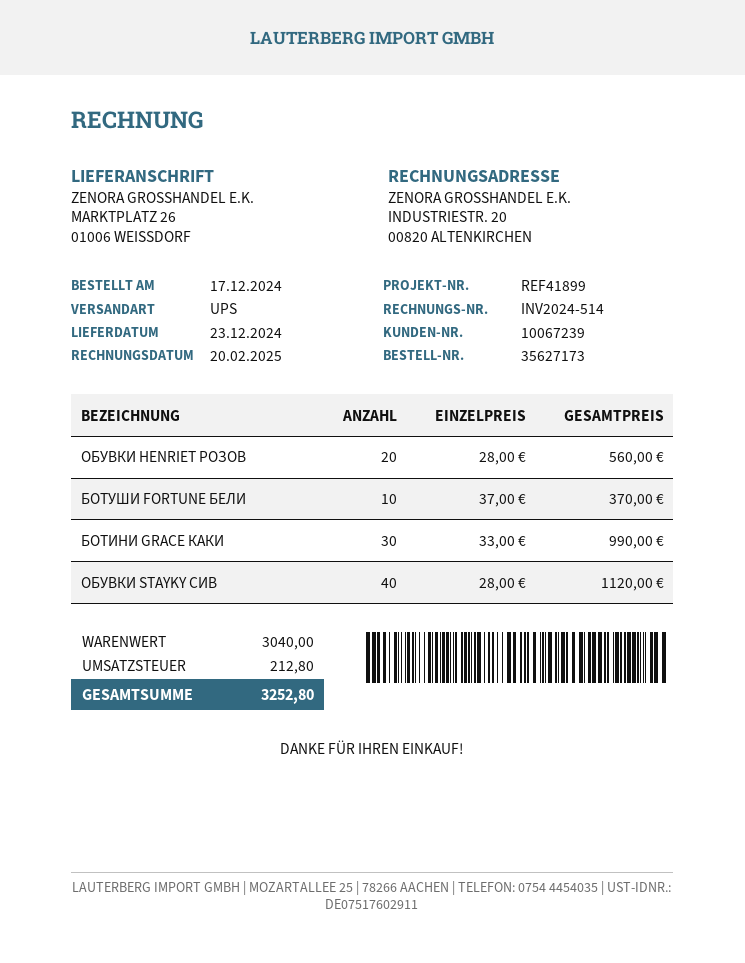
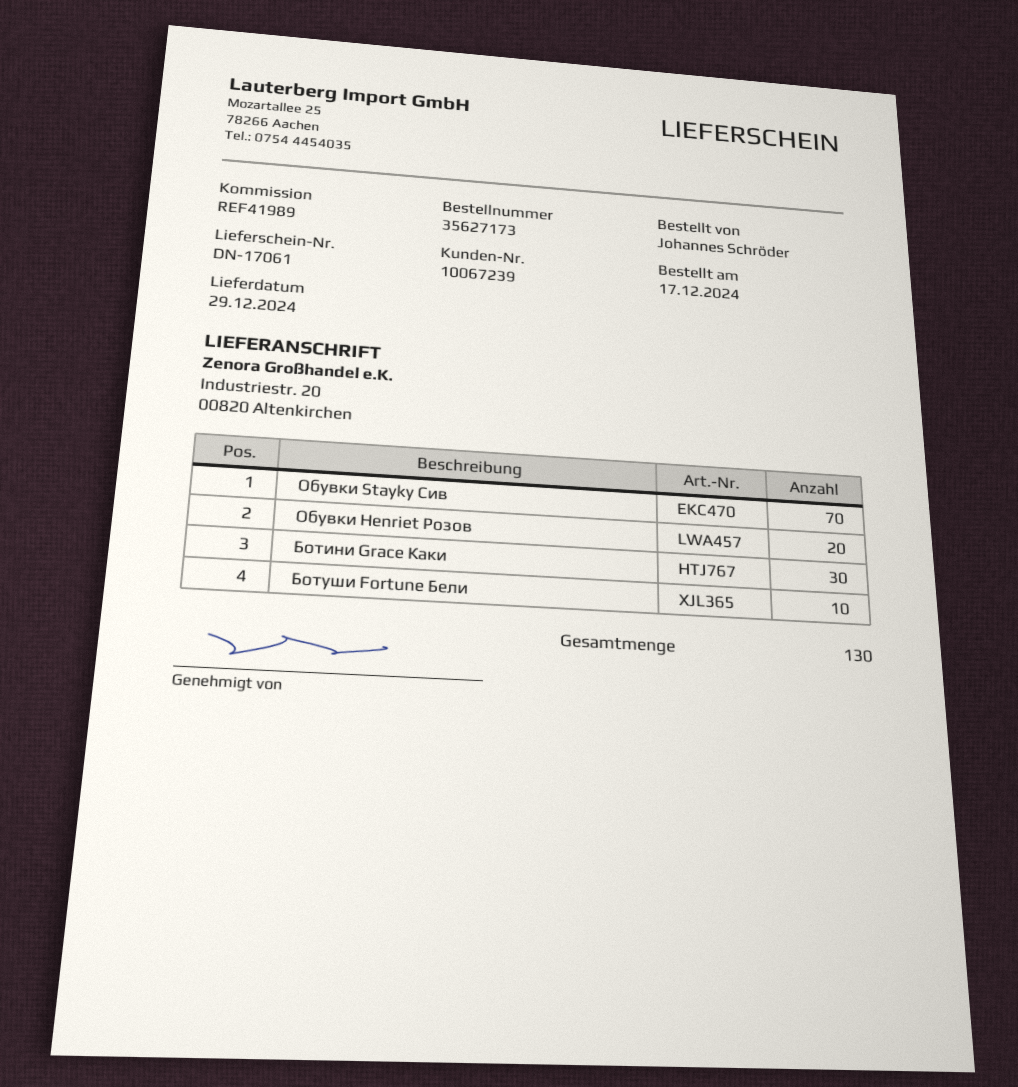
delivery date: 2024-12-23 -> 2024-12-29
reference: REF41899 -> REF41989
ship to: MARKTPLATZ 26, 01006 WEISSDORF -> Industriestr. 20, 00820 Altenkirchen
ОБУВКИ STAYKY СИВ: 40 -> 70

